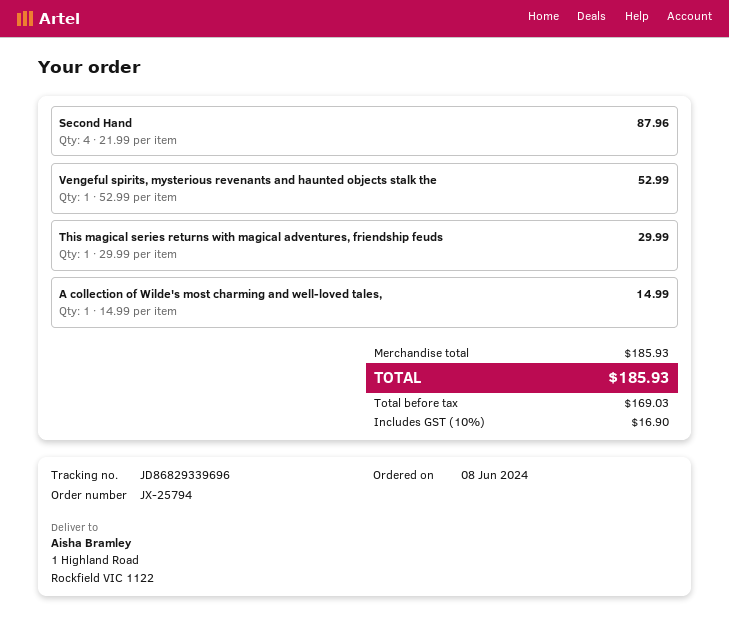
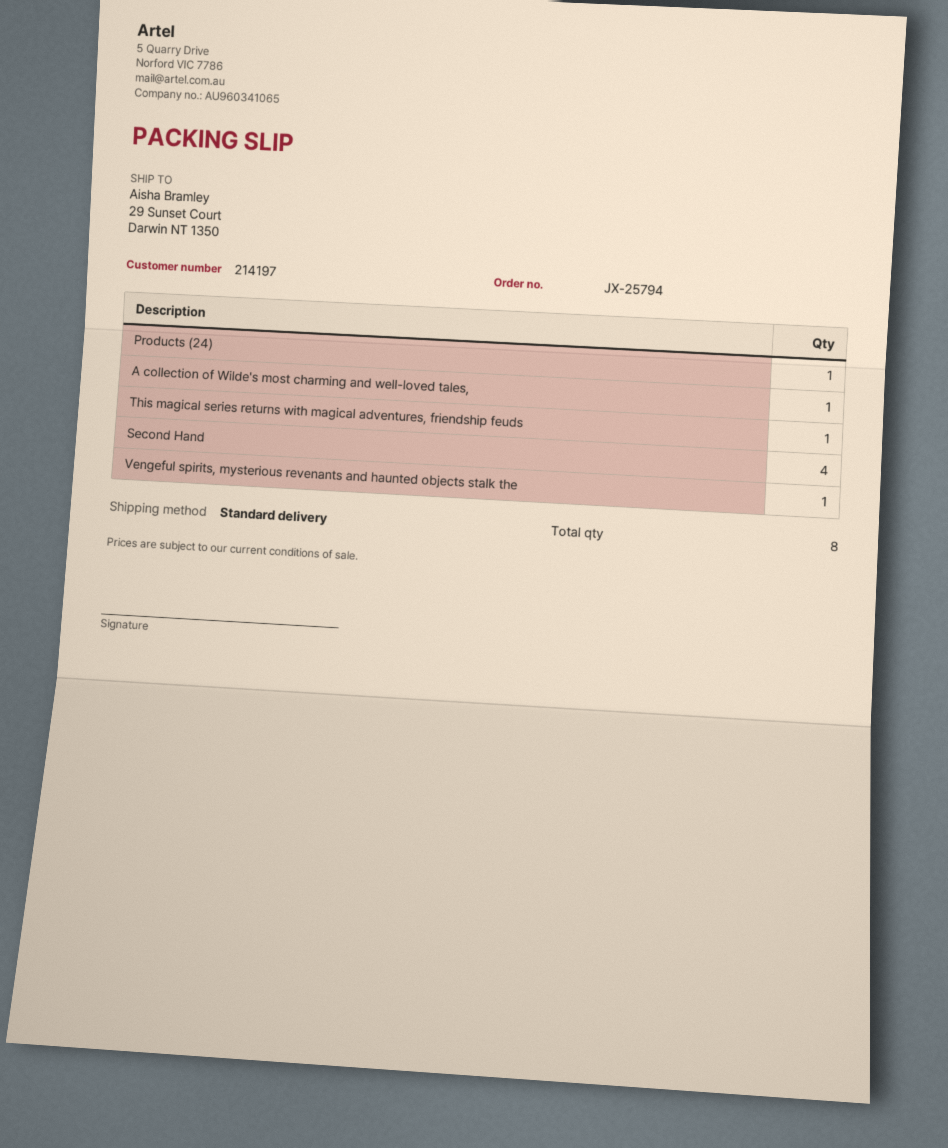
ship to: 1 Highland Road, Rockfield VIC 1122 -> 29 Sunset Court, Darwin NT 1350
Products (24): none -> 1

